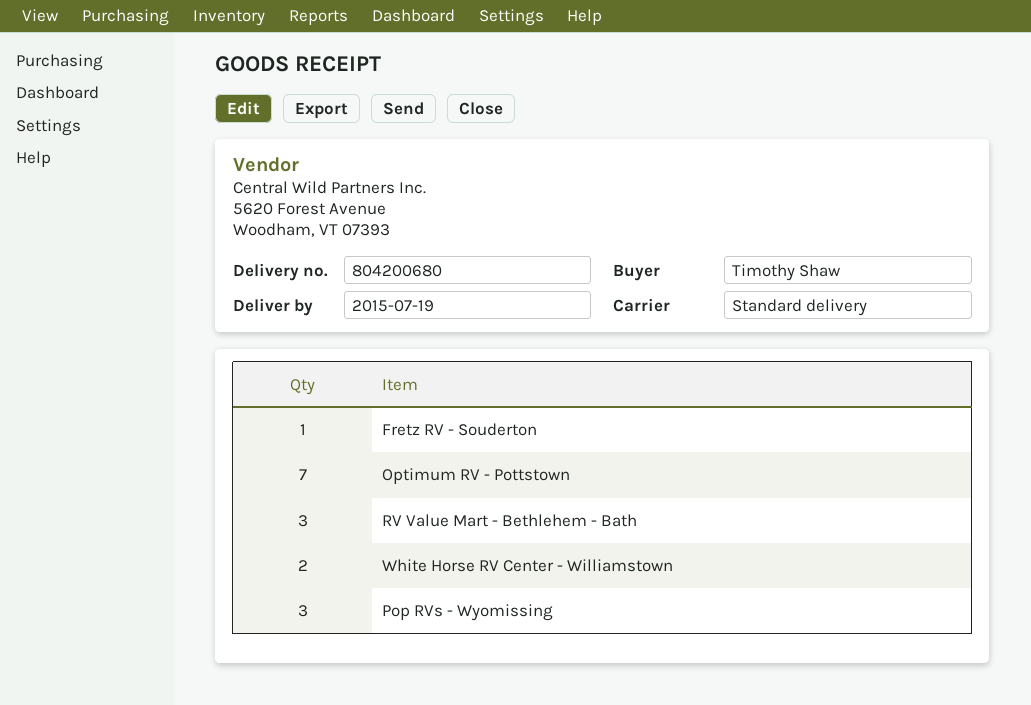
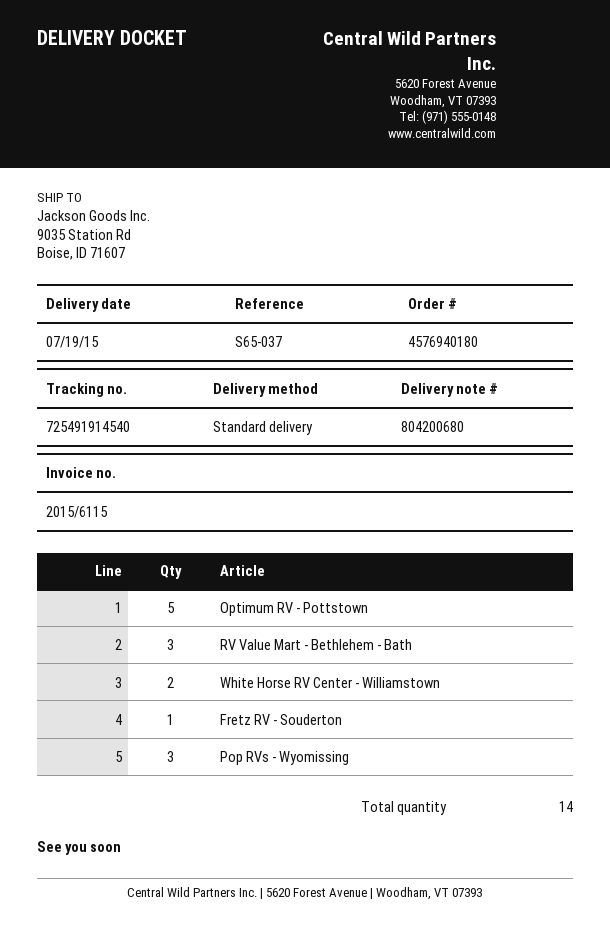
Optimum RV - Pottstown: 7 -> 5

